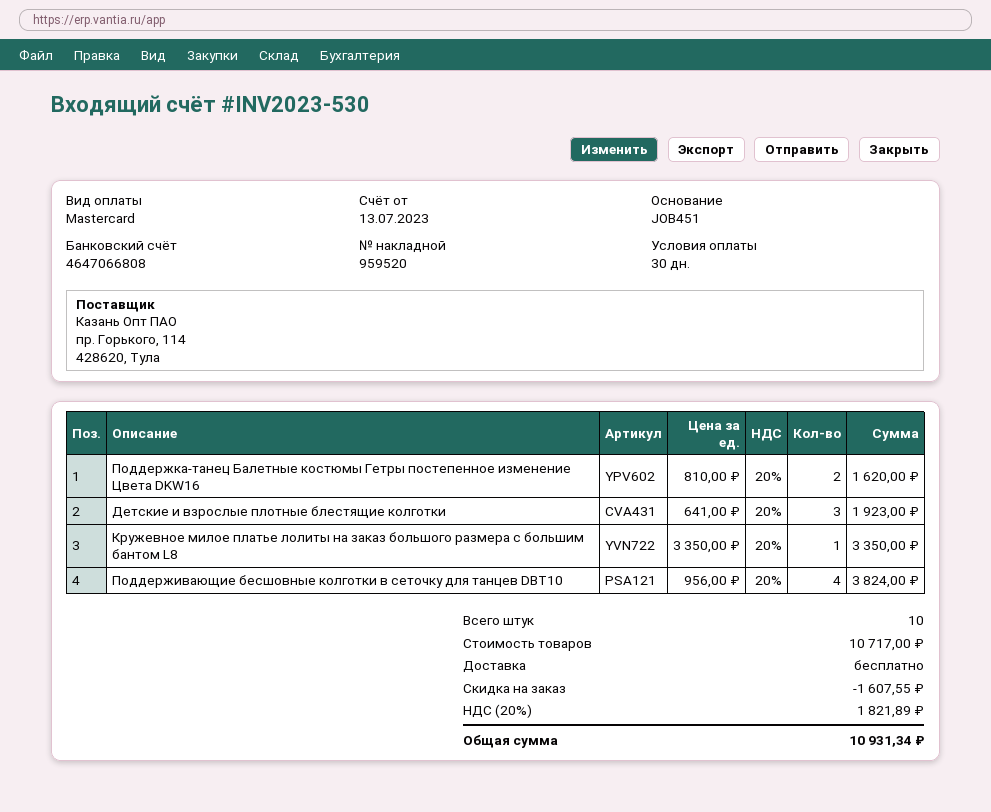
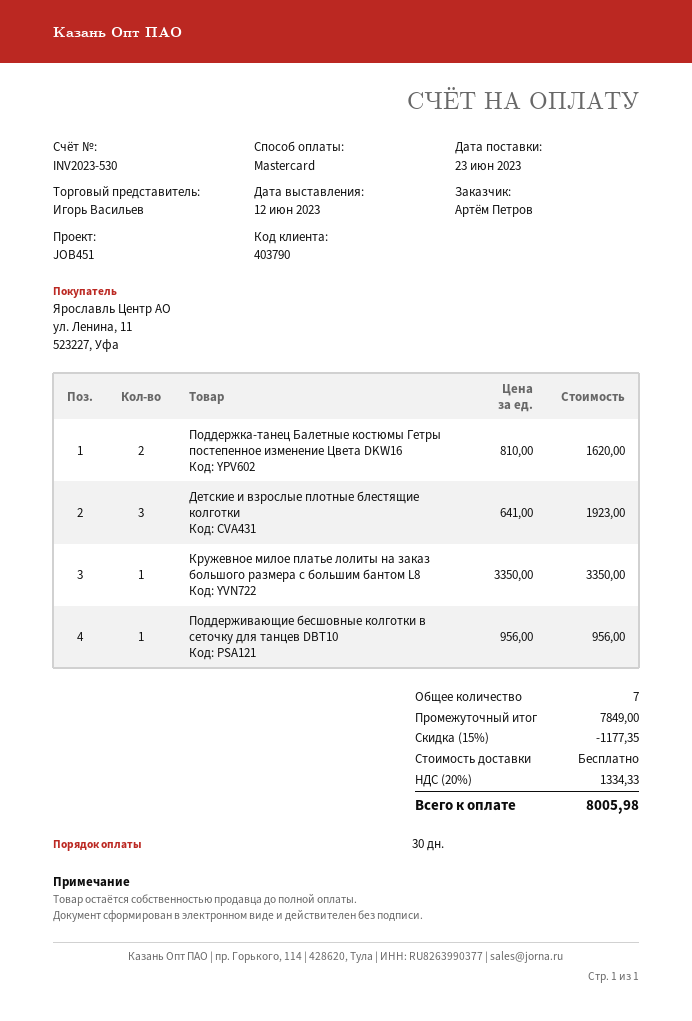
invoice date: 2023-07-13 -> 2023-06-12
Поддерживающие бесшовные колготки в сеточку для танцев DBT10: 4 x 956.00 = 3824.00 -> 1 x 956.00 = 956.00
total quantity: 10 -> 7
subtotal: 10717.00 -> 7849.00
discount: 1607.55 -> 1177.35
tax: 20% = 1821.89 -> 20% = 1334.33
total: 10931.34 -> 8005.98

